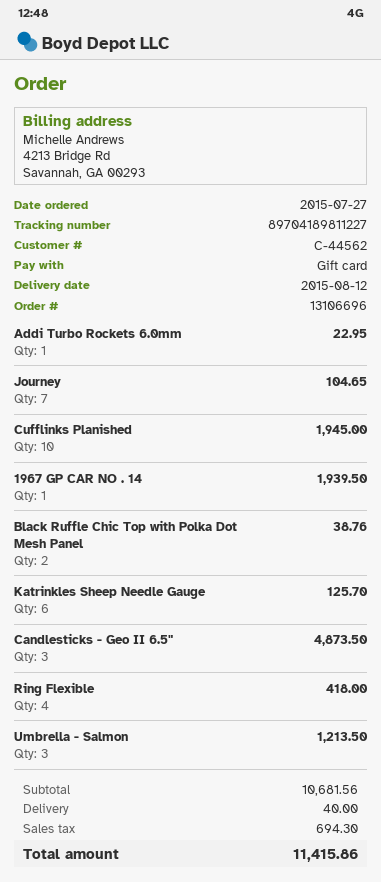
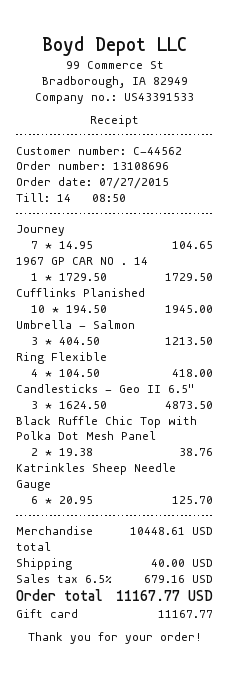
order number: 13106696 -> 13108696
Addi Turbo Rockets 6.0mm: 1 for 22.95 -> none
1967 GP CAR NO . 14: 1 for 1939.50 -> 1 for 1729.50
subtotal: 10681.56 -> 10448.61
tax: 694.30 -> 679.16
total: 11415.86 -> 11167.77

